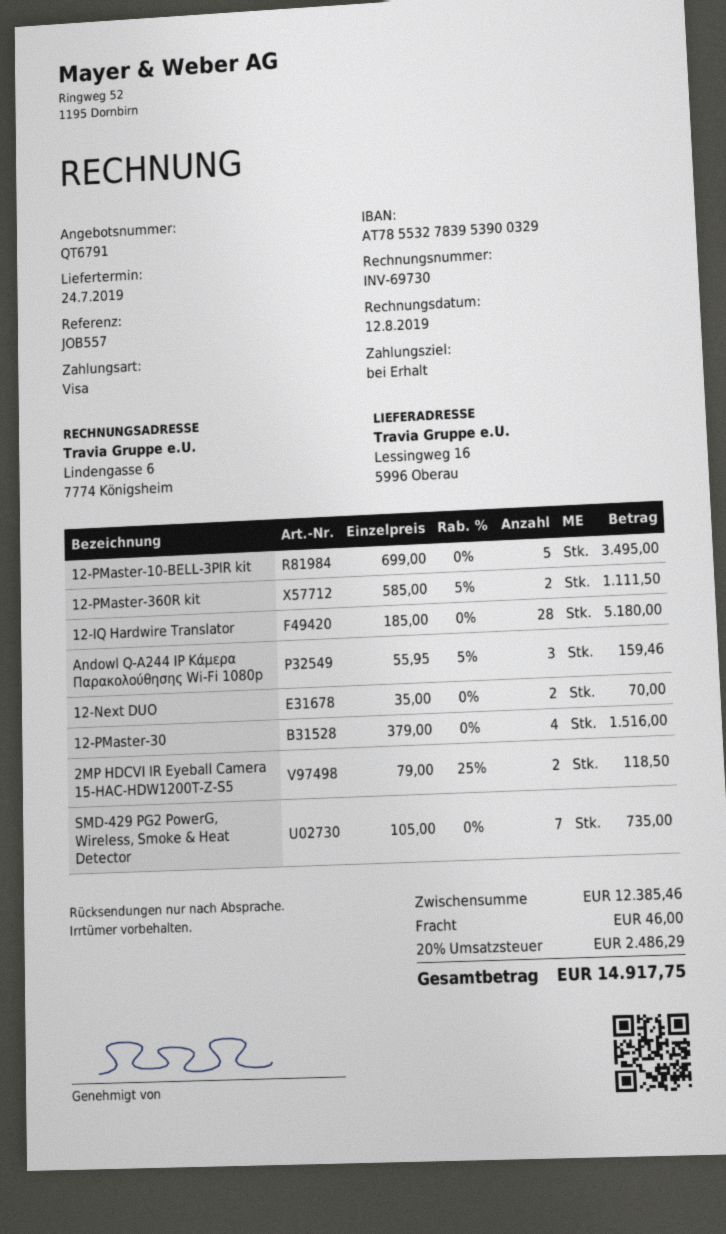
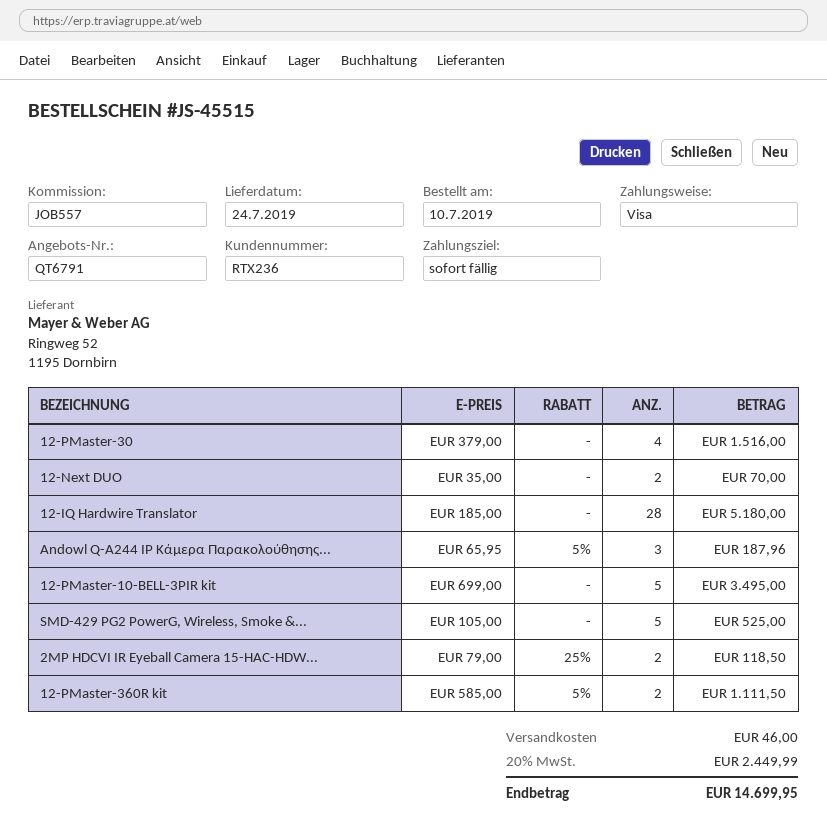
Andowl Q-A244 IP Κάμερα Παρακολούθησης Wi-Fi 1080p: 3 x 55.95 - 5% = 159.46 -> 3 x 65.95 - 5% = 187.96
SMD-429 PG2 PowerG, Wireless, Smoke & Heat Detector: 7 x 105.00 = 735.00 -> 5 x 105.00 = 525.00
tax: 20% = 2486.29 -> 20% = 2449.99
total: 14917.75 -> 14699.95

